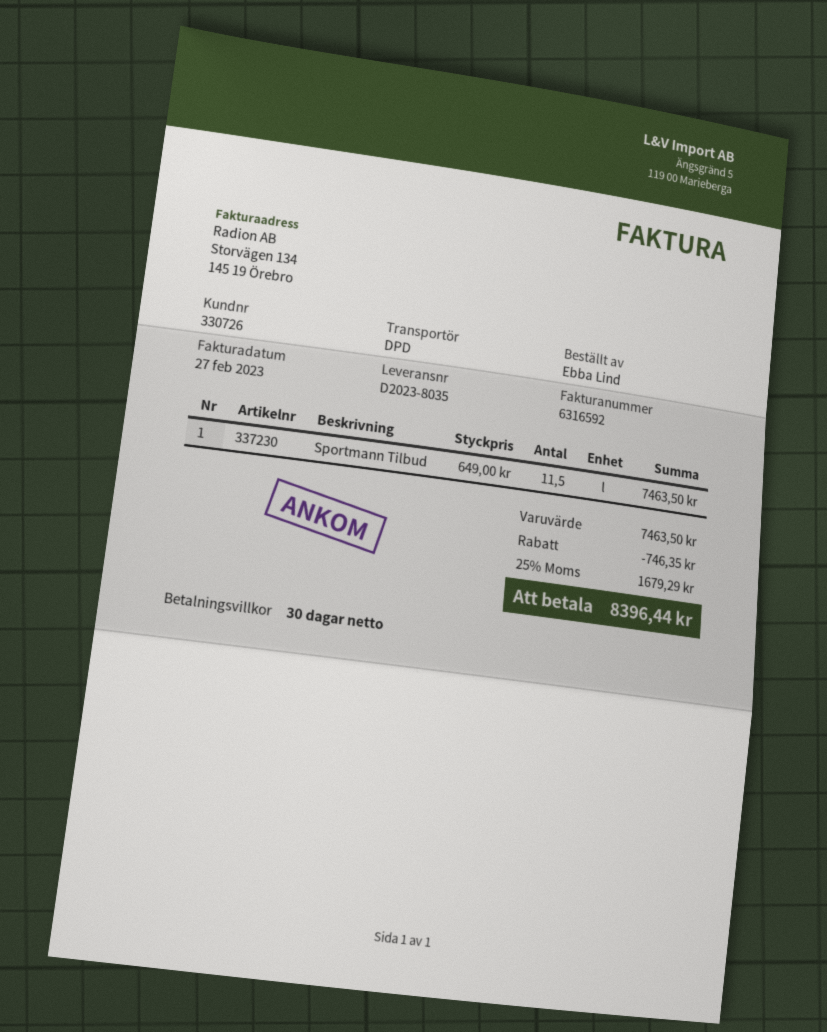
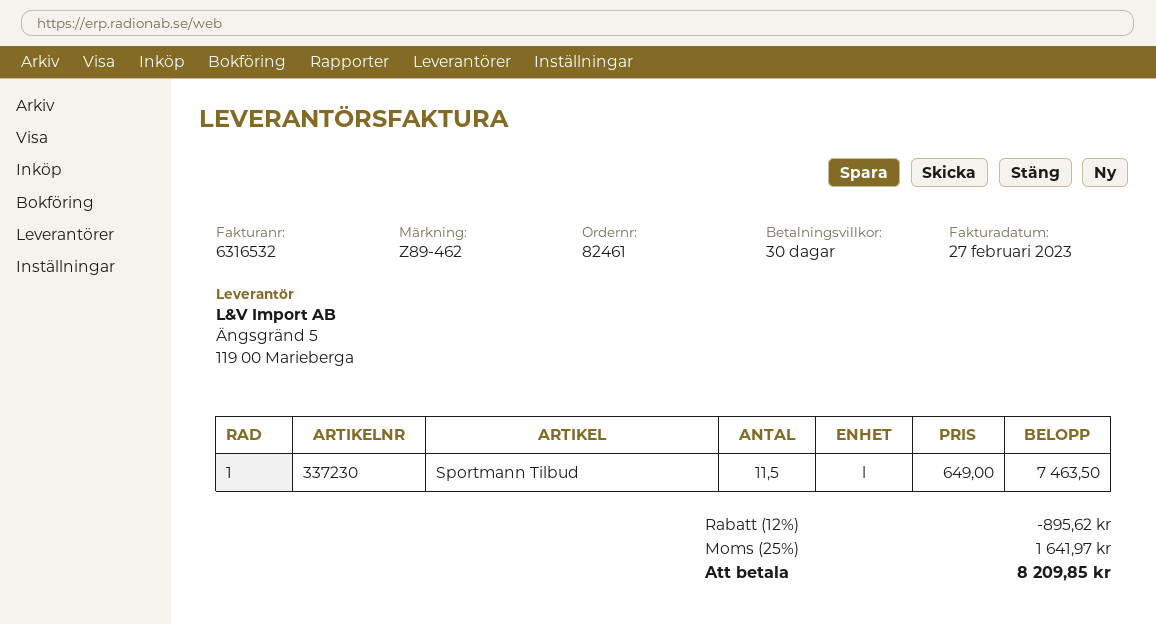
invoice number: 6316592 -> 6316532
discount: 746.35 -> 895.62
tax: 25% = 1679.29 -> 25% = 1641.97
total: 8396.44 -> 8209.85

